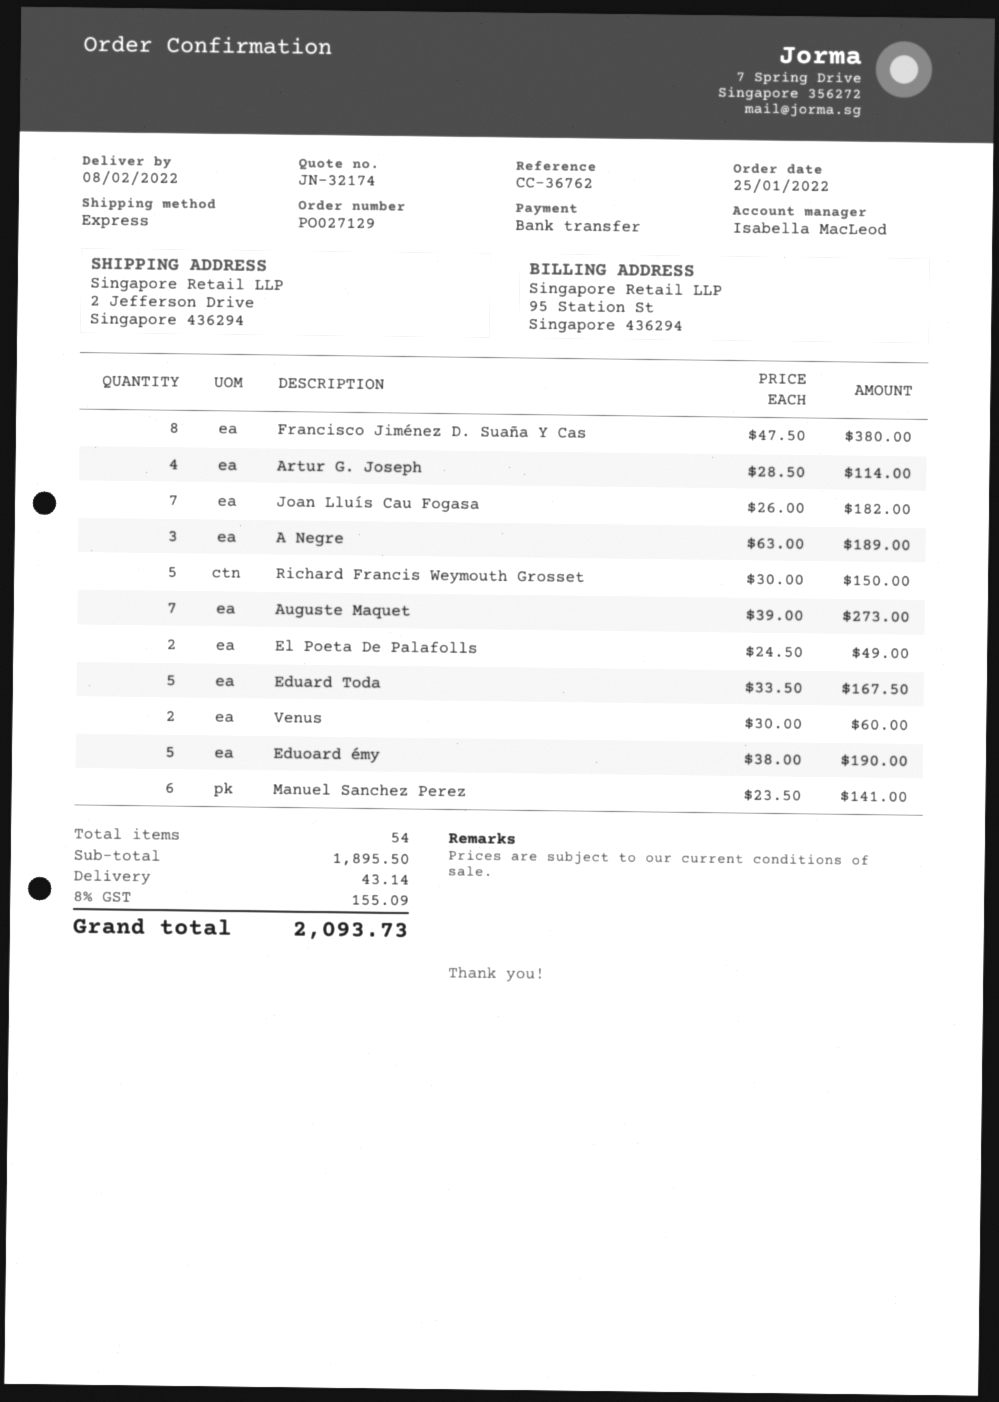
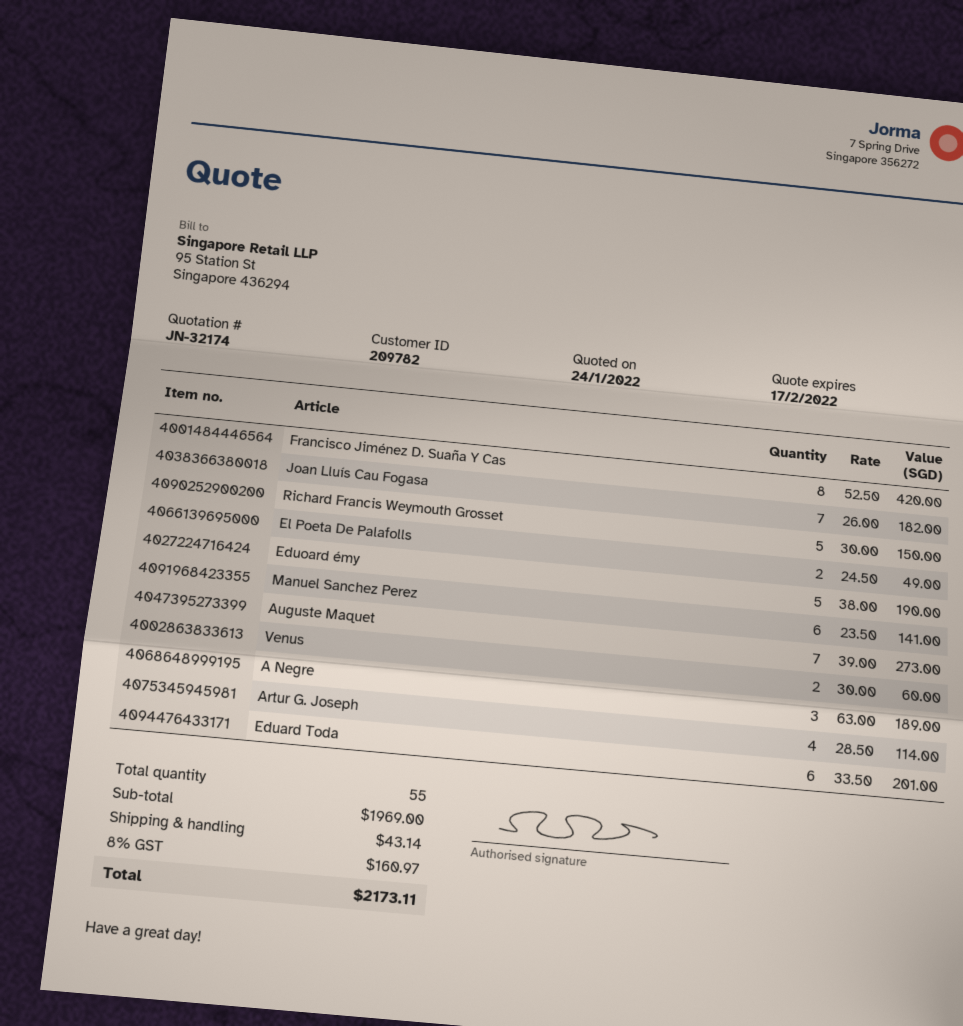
Francisco Jiménez D. Suaña Y Cas: 8 x 47.50 = 380.00 -> 8 x 52.50 = 420.00
Eduard Toda: 5 x 33.50 = 167.50 -> 6 x 33.50 = 201.00
total quantity: 54 -> 55
subtotal: 1895.50 -> 1969.00
tax: 8% = 155.09 -> 8% = 160.97
total: 2093.73 -> 2173.11

